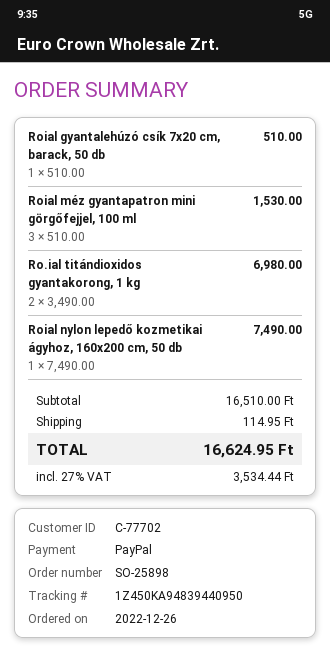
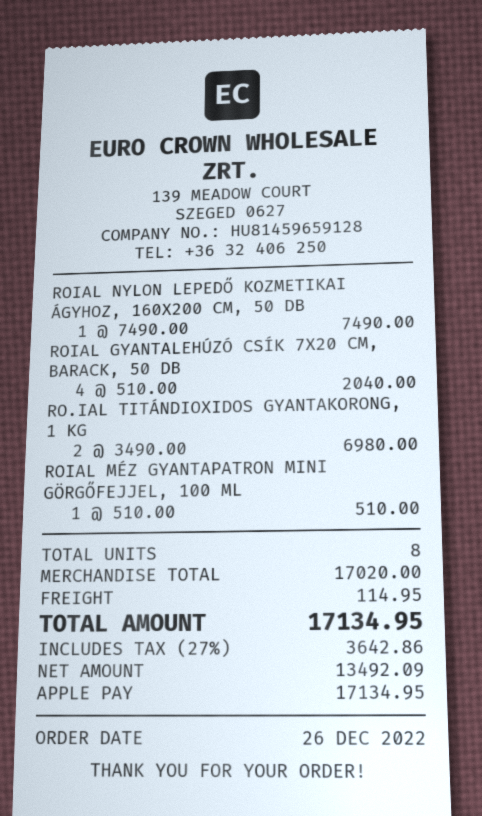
payment method: PayPal -> Apple Pay
Roial gyantalehúzó csík 7x20 cm, barack, 50 db: 1 x 510.00 = 510.00 -> 4 x 510.00 = 2040.00
Roial méz gyantapatron mini görgőfejjel, 100 ml: 3 x 510.00 = 1530.00 -> 1 x 510.00 = 510.00
subtotal: 16510.00 -> 17020.00
tax: 27% = 3534.44 -> 27% = 3642.86
total: 16624.95 -> 17134.95

